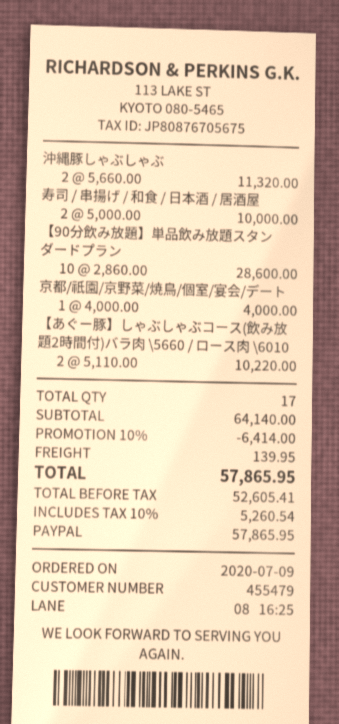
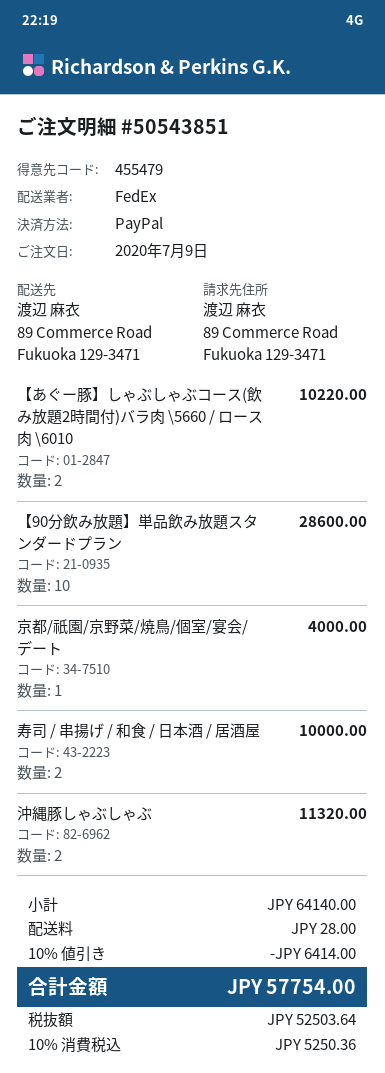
shipping: 139.95 -> 28.00
net: 52605.41 -> 52503.64
tax: 10% = 5260.54 -> 10% = 5250.36
total: 57865.95 -> 57754.00

